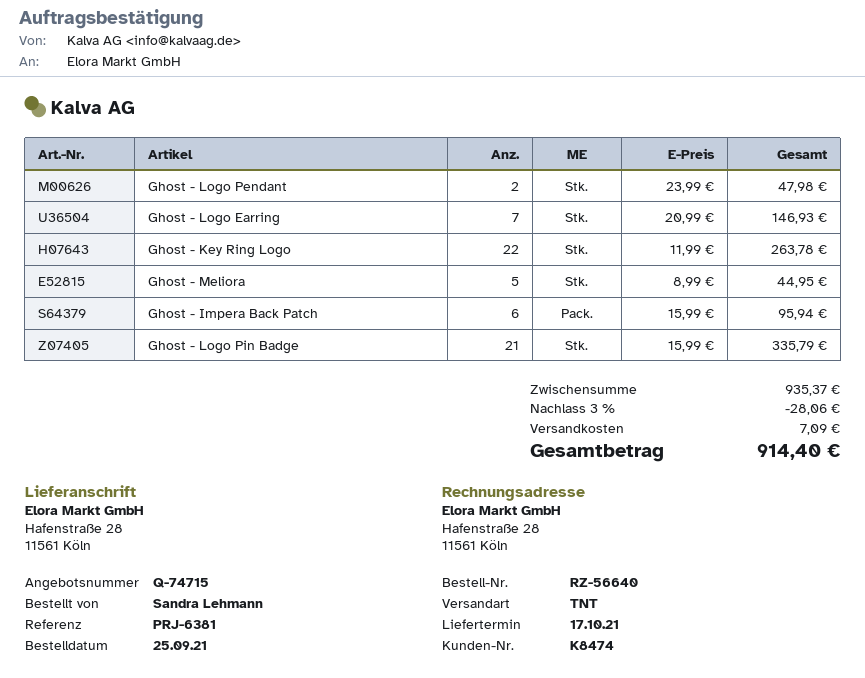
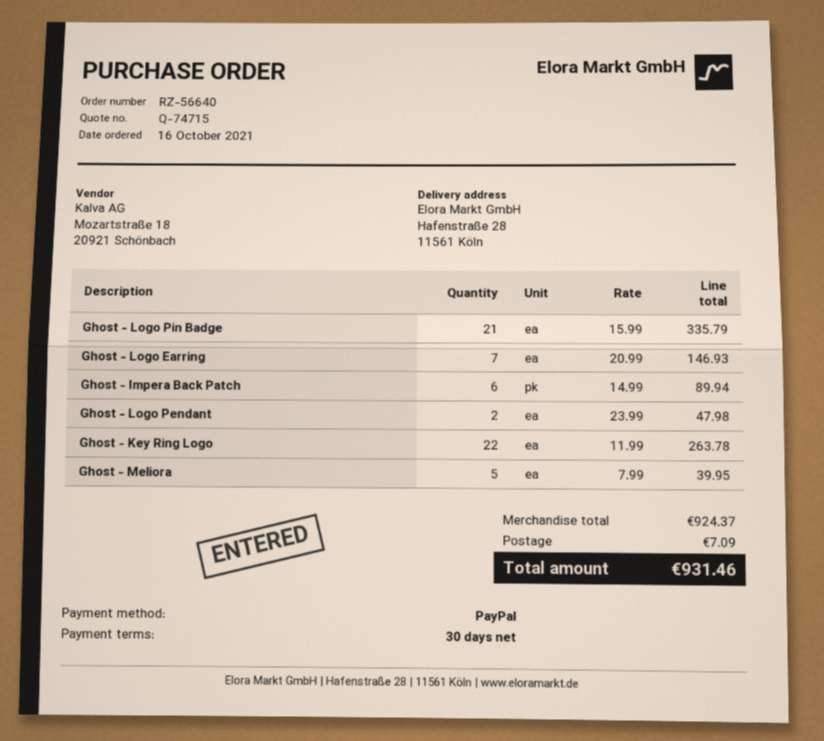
order date: 2021-09-25 -> 2021-10-16
Ghost - Meliora: 5 x 8.99 = 44.95 -> 5 x 7.99 = 39.95
Ghost - Impera Back Patch: 6 x 15.99 = 95.94 -> 6 x 14.99 = 89.94
subtotal: 935.37 -> 924.37
discount: 3% = 28.06 -> none
total: 914.40 -> 931.46

